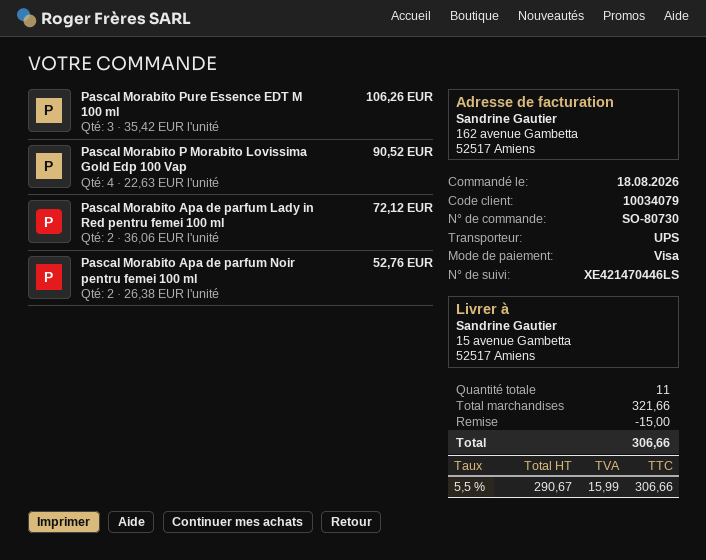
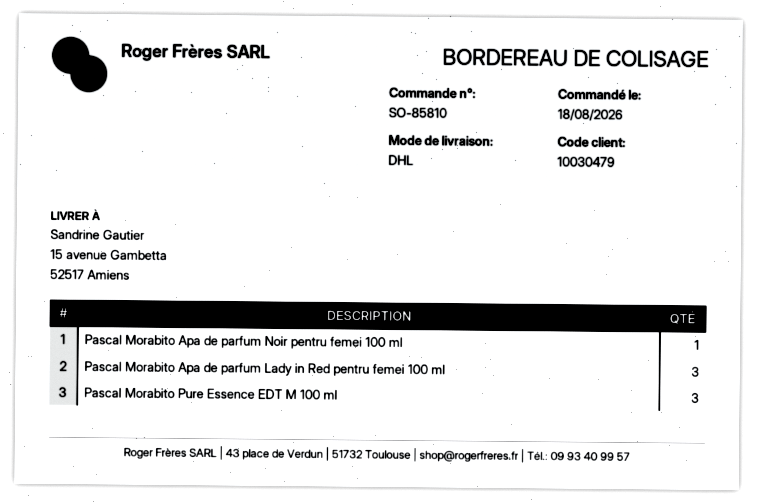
order number: SO-80730 -> SO-85810
customer number: 10034079 -> 10030479
shipping method: UPS -> DHL
Pascal Morabito P Morabito Lovissima Gold Edp 100 Vap: 4 -> none
Pascal Morabito Apa de parfum Lady in Red pentru femei 100 ml: 2 -> 3
Pascal Morabito Apa de parfum Noir pentru femei 100 ml: 2 -> 1

